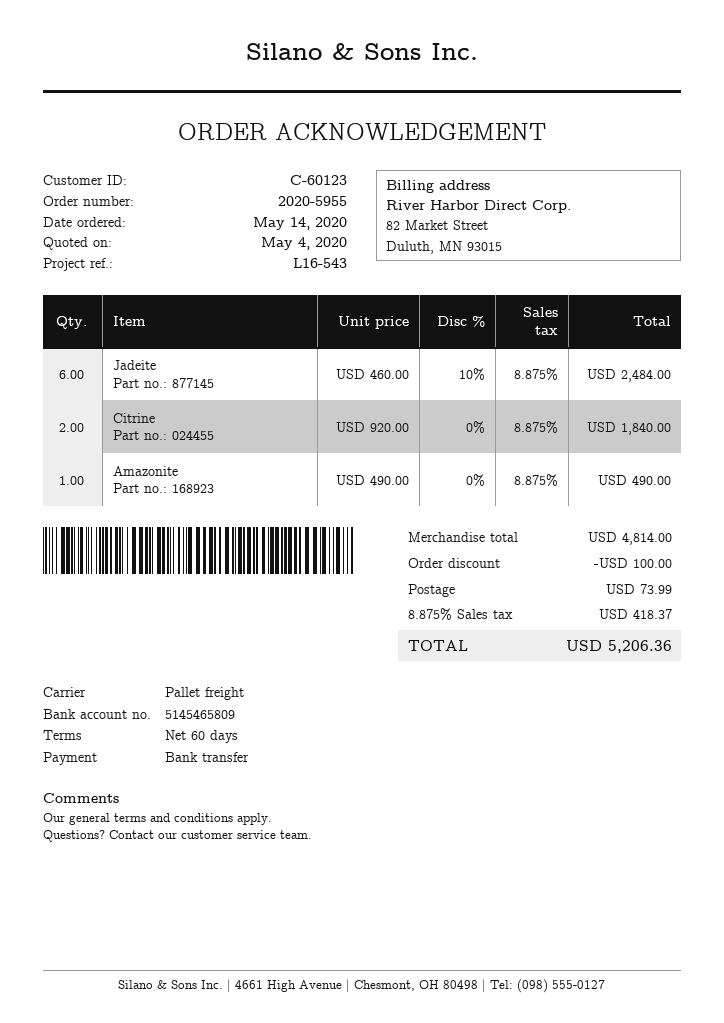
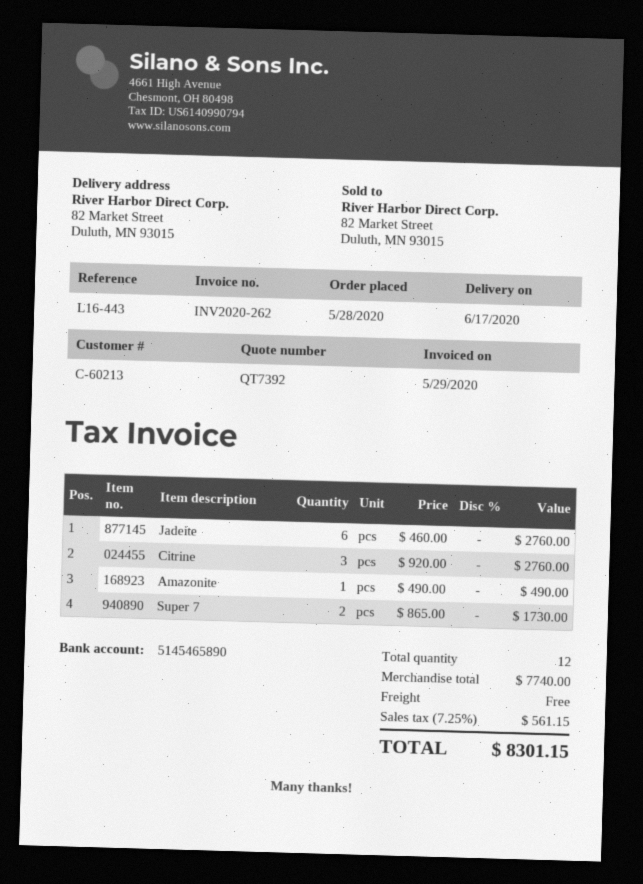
order date: 2020-05-14 -> 2020-05-28
customer number: C-60123 -> C-60213
reference: L16-543 -> L16-443
bank account: 5145465809 -> 5145465890
Jadeite: 6 x 460.00 - 10% = 2484.00 -> 6 x 460.00 = 2760.00
Citrine: 2 x 920.00 = 1840.00 -> 3 x 920.00 = 2760.00
Super 7: none -> 2 x 865.00 = 1730.00
subtotal: 4814.00 -> 7740.00
discount: 100.00 -> none
shipping: 73.99 -> 0.00
tax: 8.875% = 418.37 -> 7.25% = 561.15
total: 5206.36 -> 8301.15

